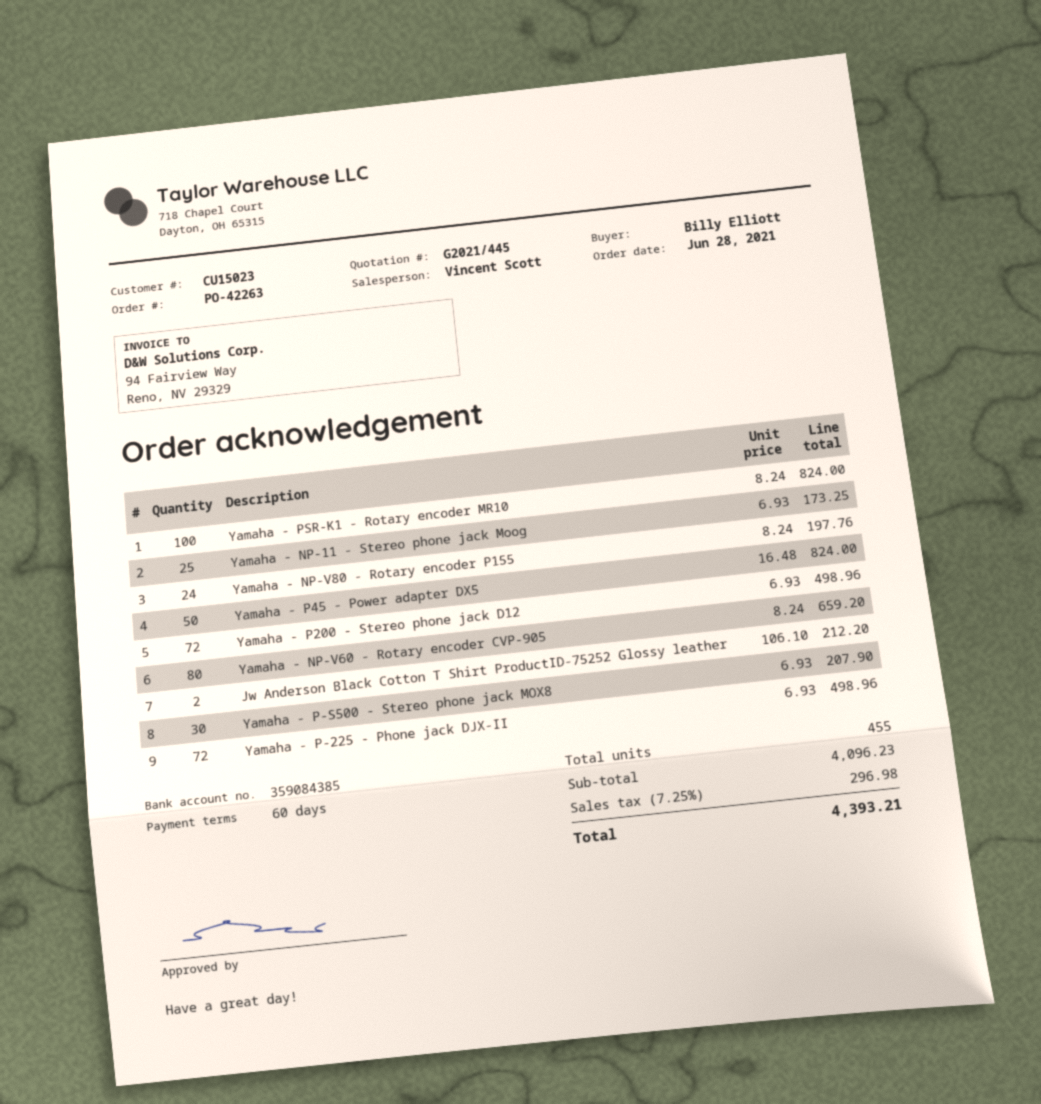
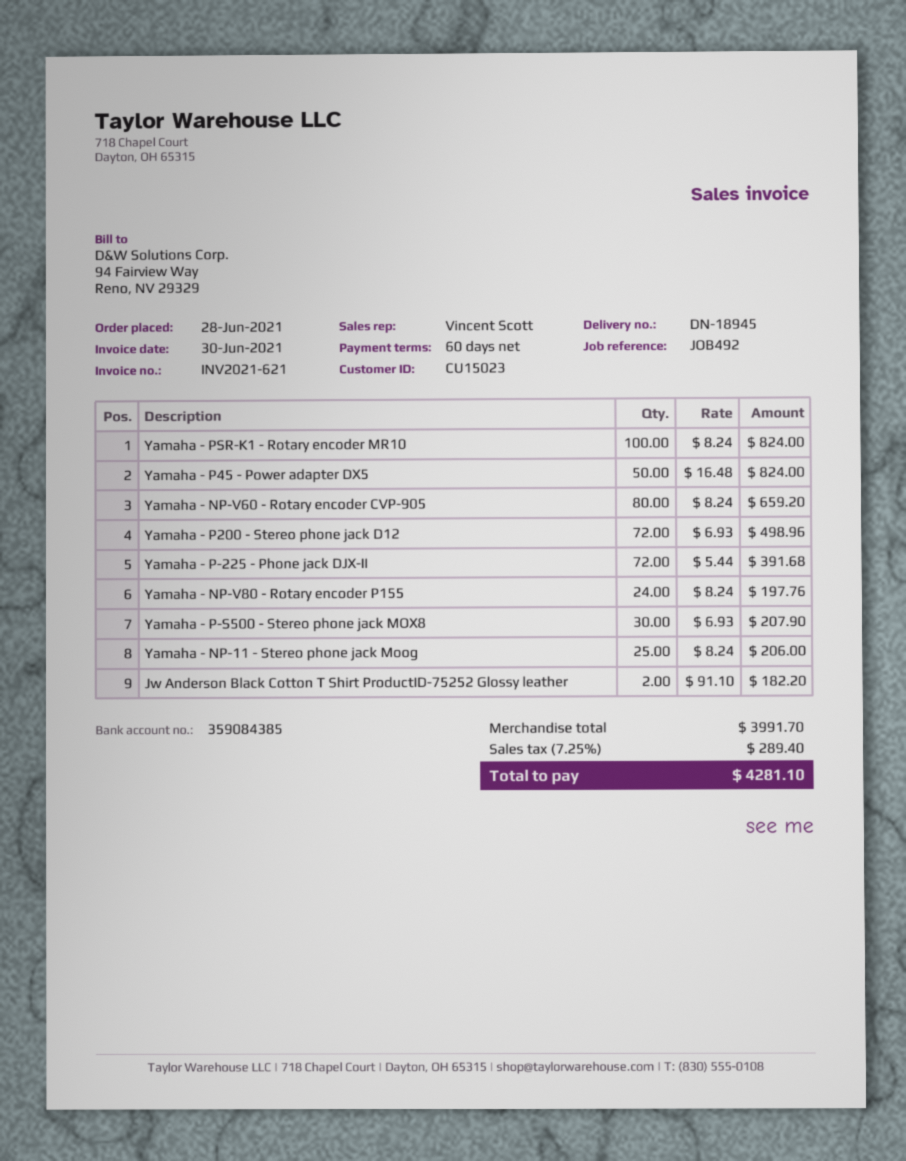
Yamaha - NP-11 - Stereo phone jack Moog: 25 x 6.93 = 173.25 -> 25 x 8.24 = 206.00
Jw Anderson Black Cotton T Shirt ProductID-75252 Glossy leather: 2 x 106.10 = 212.20 -> 2 x 91.10 = 182.20
Yamaha - P-225 - Phone jack DJX-II: 72 x 6.93 = 498.96 -> 72 x 5.44 = 391.68
subtotal: 4096.23 -> 3991.70
tax: 7.25% = 296.98 -> 7.25% = 289.40
total: 4393.21 -> 4281.10

